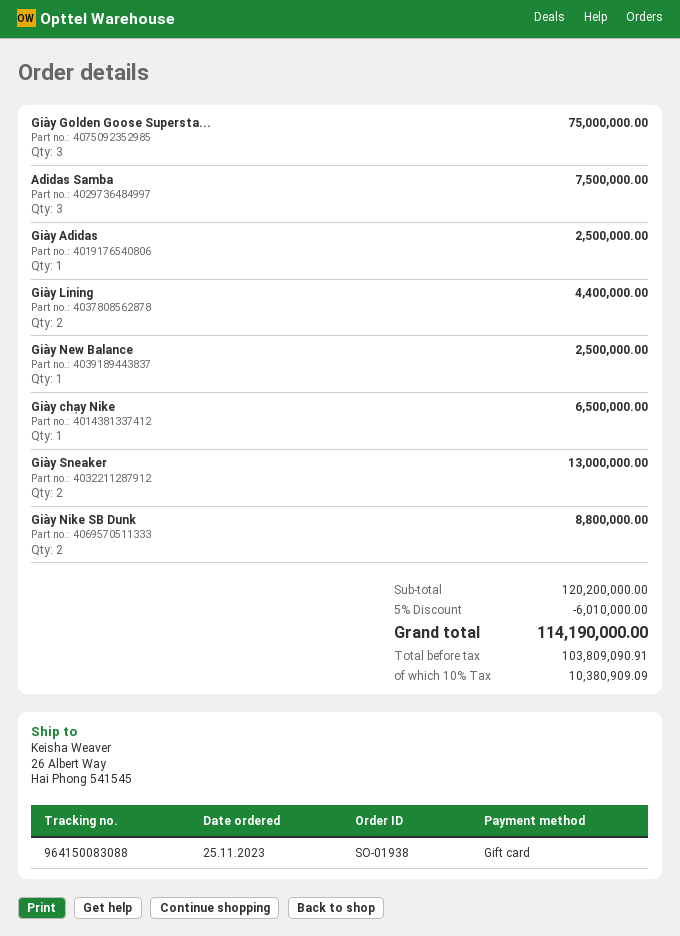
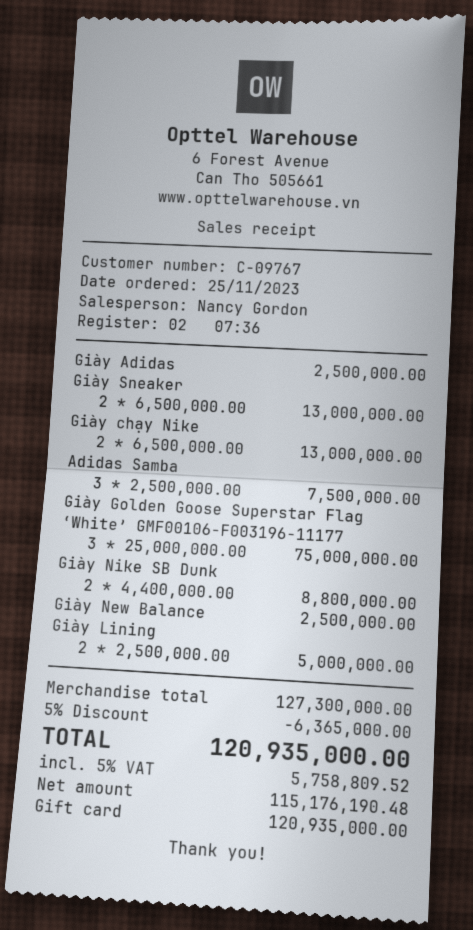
Giày Lining: 2 for 4400000.00 -> 2 for 5000000.00
Giày chạy Nike: 1 for 6500000.00 -> 2 for 13000000.00
subtotal: 120200000.00 -> 127300000.00
discount: 5% = 6010000.00 -> 5% = 6365000.00
net: 103809090.91 -> 115176190.48
tax: 10% = 10380909.09 -> 5% = 5758809.52
total: 114190000.00 -> 120935000.00

